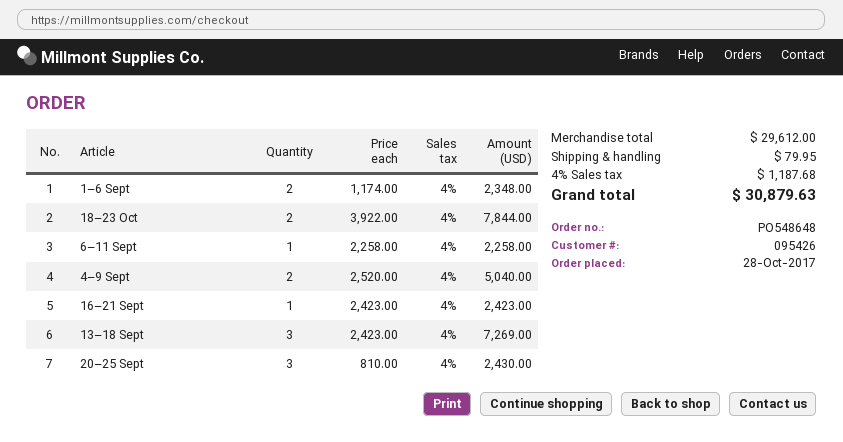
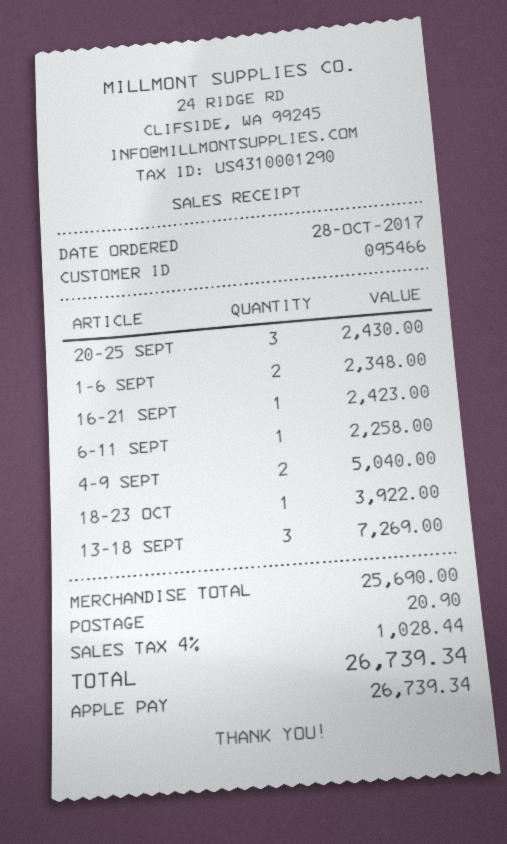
customer number: 095426 -> 095466
18–23 Oct: 2 for 7844.00 -> 1 for 3922.00
subtotal: 29612.00 -> 25690.00
shipping: 79.95 -> 20.90
tax: 4% = 1187.68 -> 4% = 1028.44
total: 30879.63 -> 26739.34

